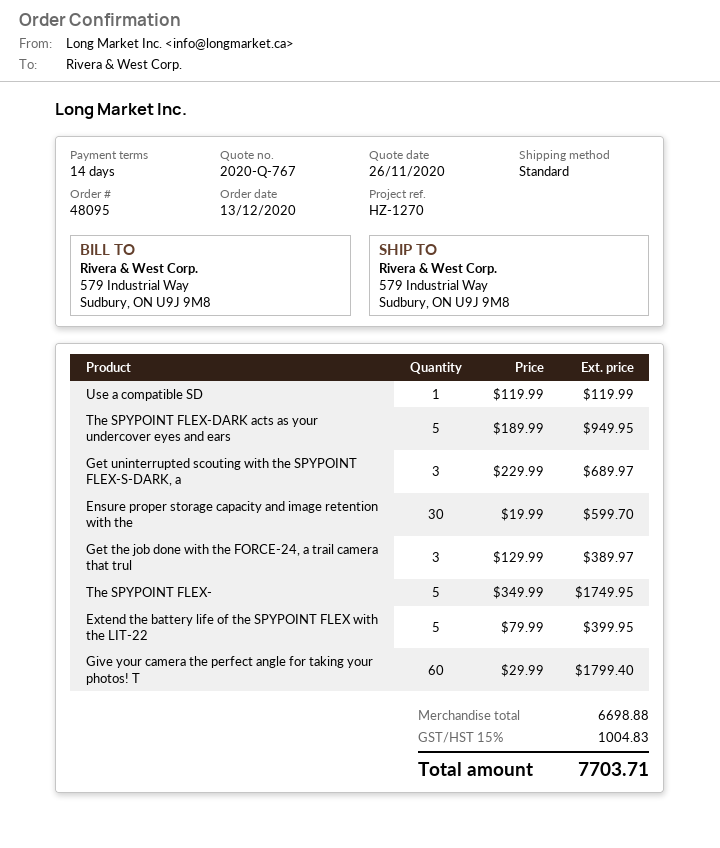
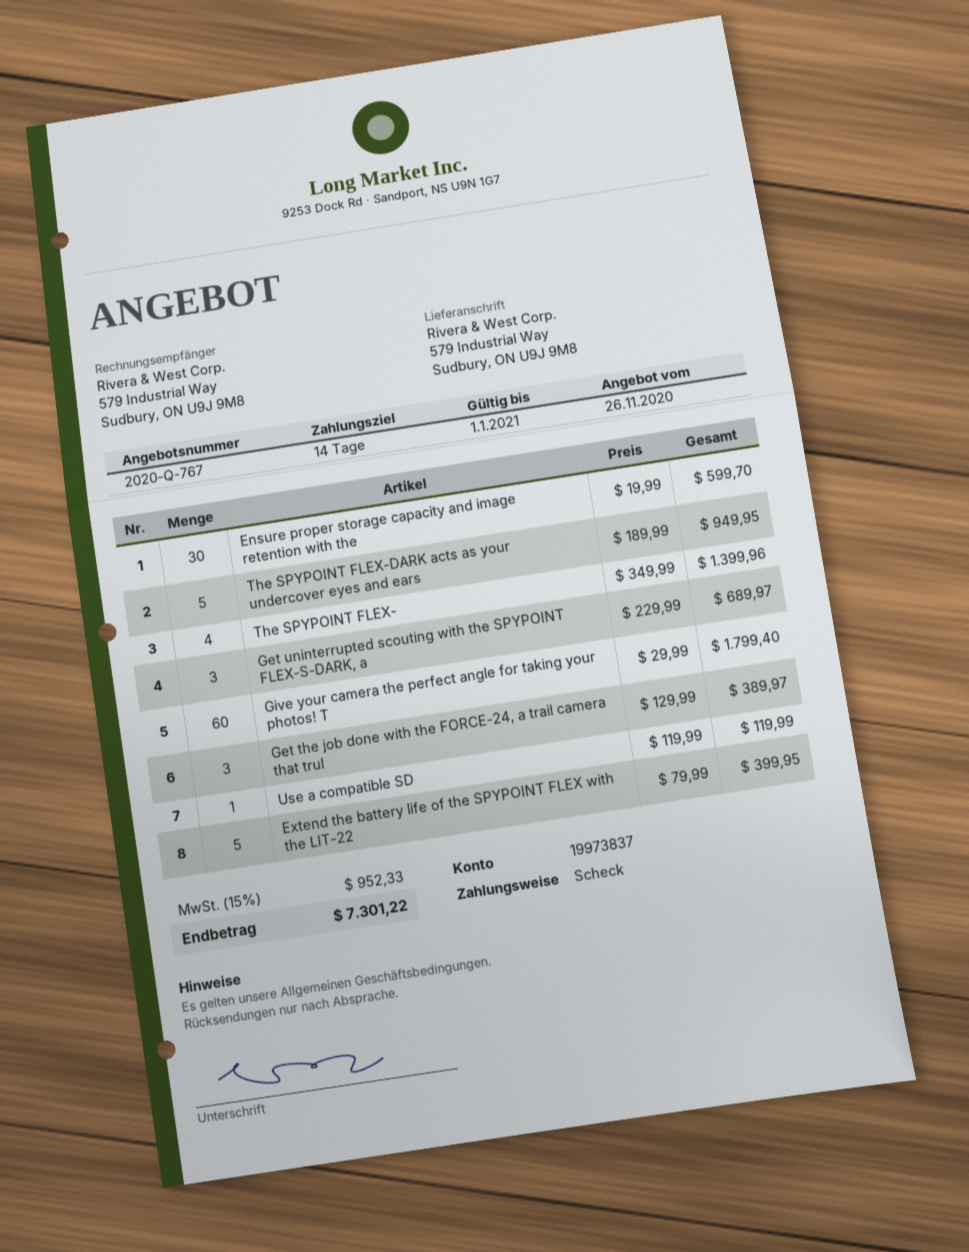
The SPYPOINT FLEX-: 5 x 349.99 = 1749.95 -> 4 x 349.99 = 1399.96
tax: 15% = 1004.83 -> 15% = 952.33
total: 7703.71 -> 7301.22

